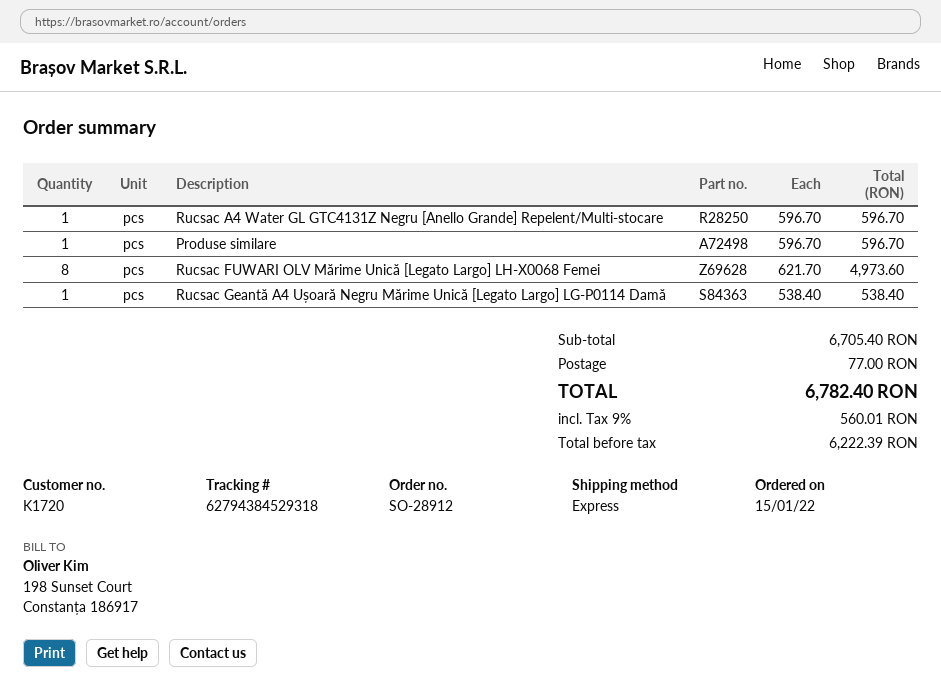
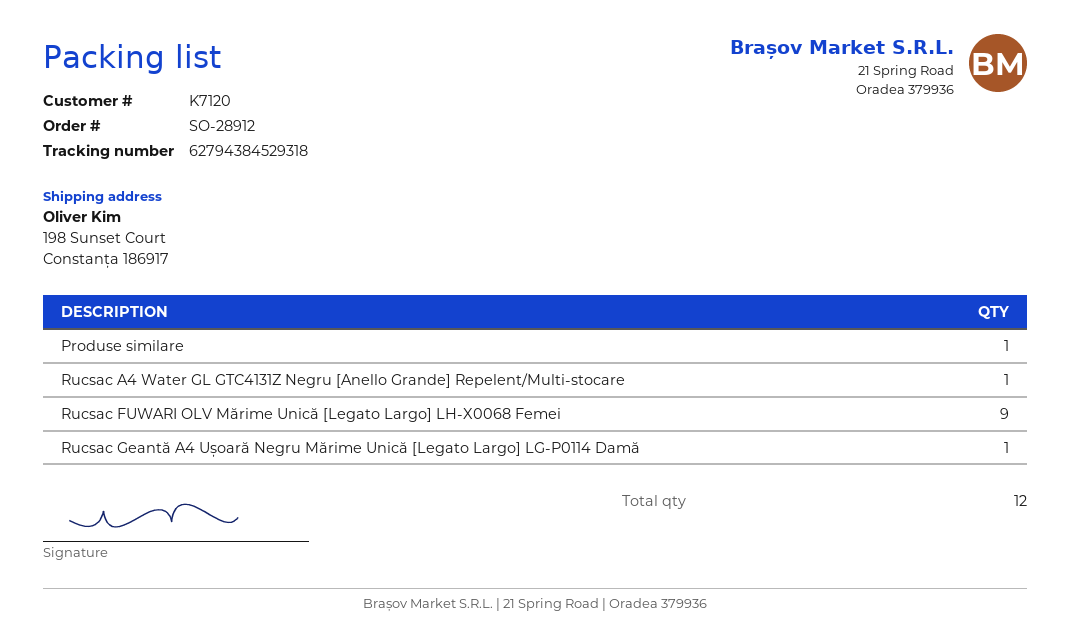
customer number: K1720 -> K7120
Rucsac FUWARI OLV Mărime Unică [Legato Largo] LH-X0068 Femei: 8 -> 9

